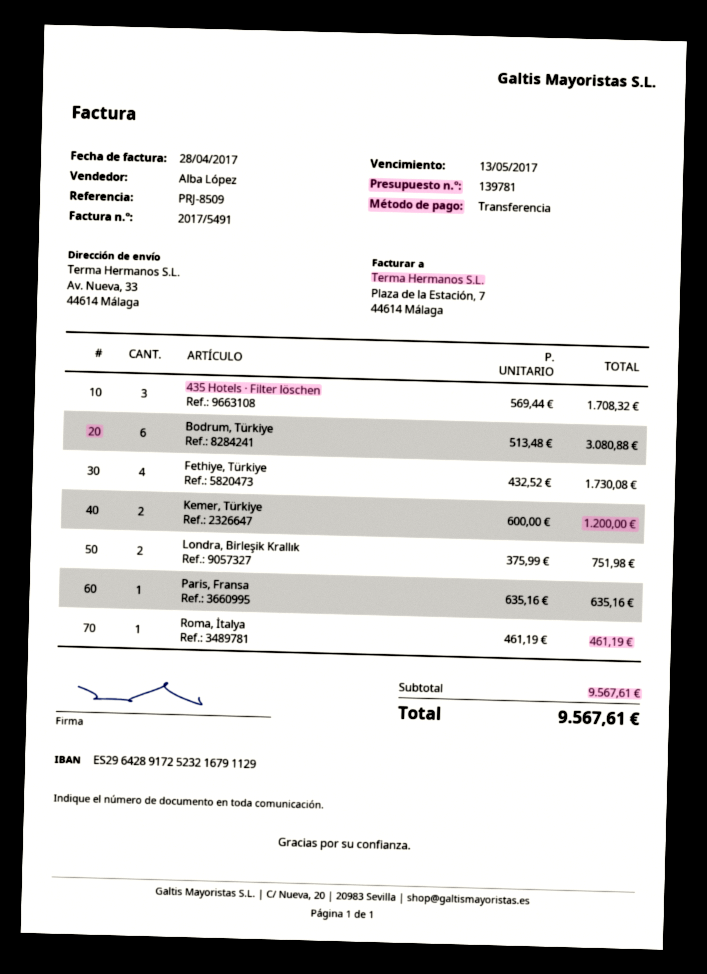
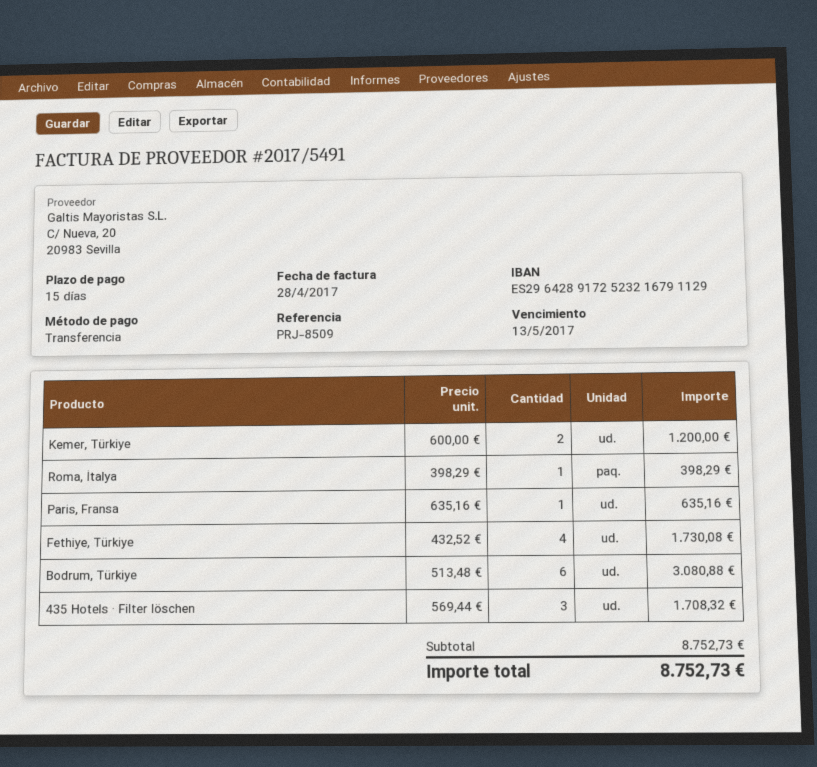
Londra, Birleşik Krallık: 2 x 375.99 = 751.98 -> none
Roma, İtalya: 1 x 461.19 = 461.19 -> 1 x 398.29 = 398.29
subtotal: 9567.61 -> 8752.73
total: 9567.61 -> 8752.73

